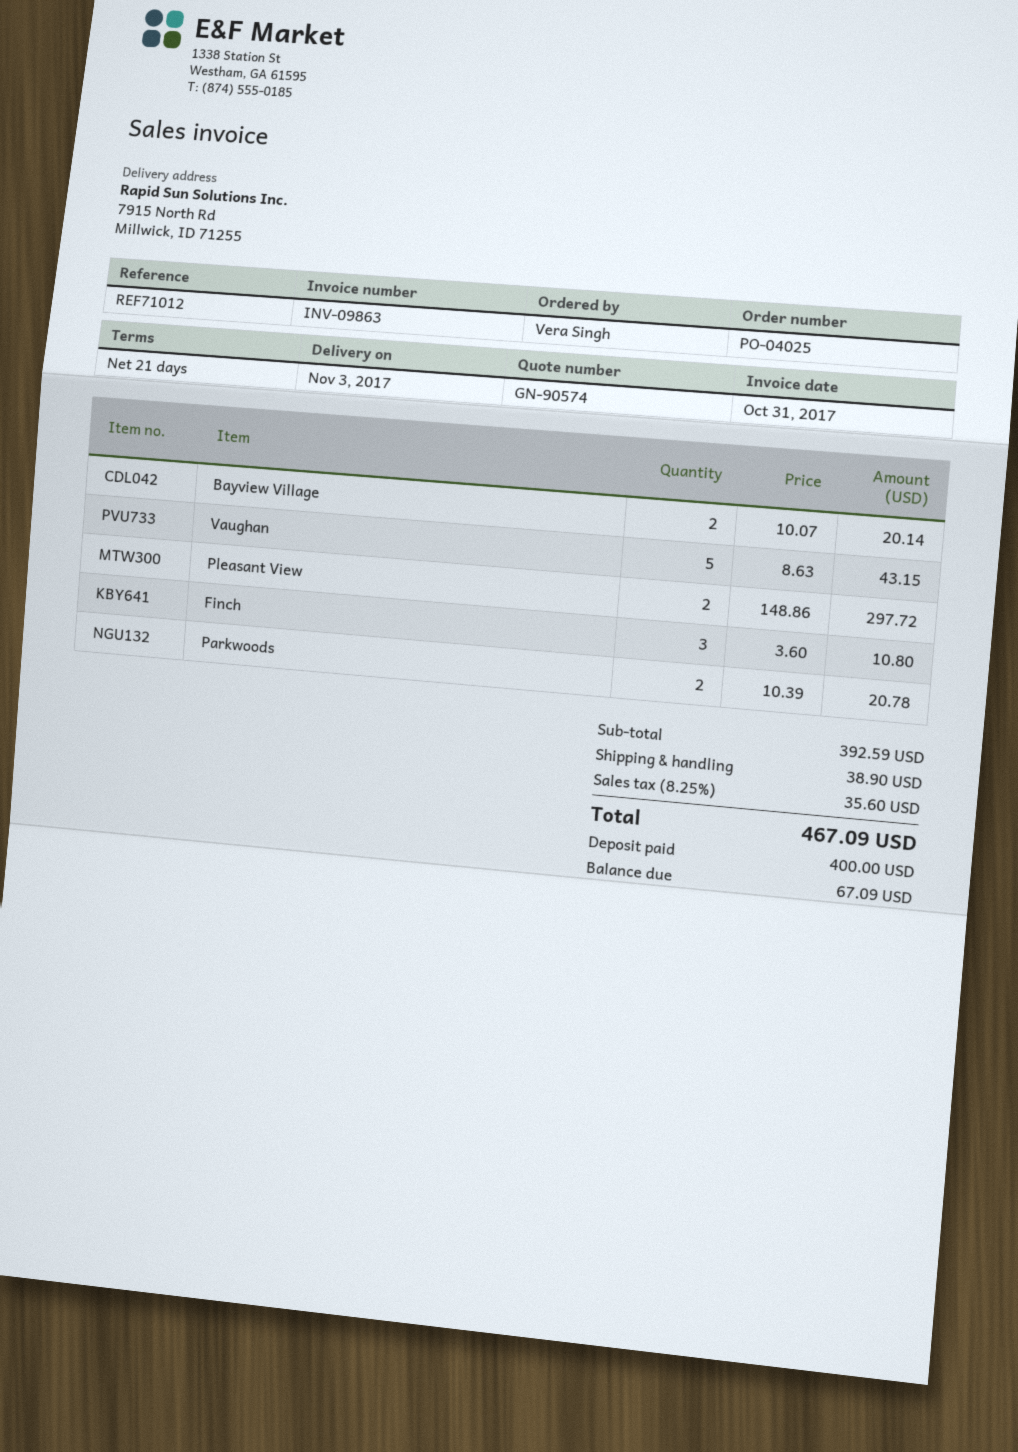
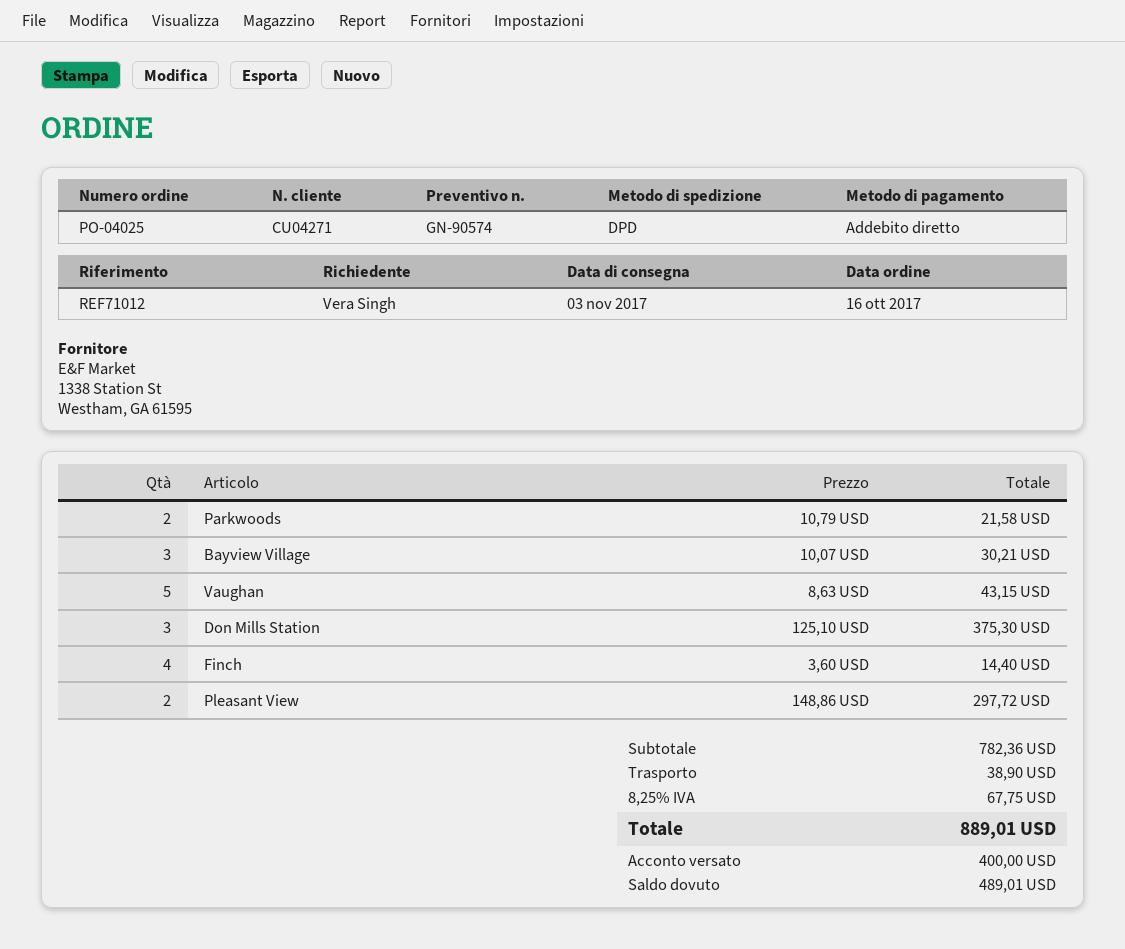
Bayview Village: 2 x 10.07 = 20.14 -> 3 x 10.07 = 30.21
Finch: 3 x 3.60 = 10.80 -> 4 x 3.60 = 14.40
Parkwoods: 2 x 10.39 = 20.78 -> 2 x 10.79 = 21.58
Don Mills Station: none -> 3 x 125.10 = 375.30
subtotal: 392.59 -> 782.36
tax: 8.25% = 35.60 -> 8.25% = 67.75
total: 467.09 -> 889.01
balance: 67.09 -> 489.01

